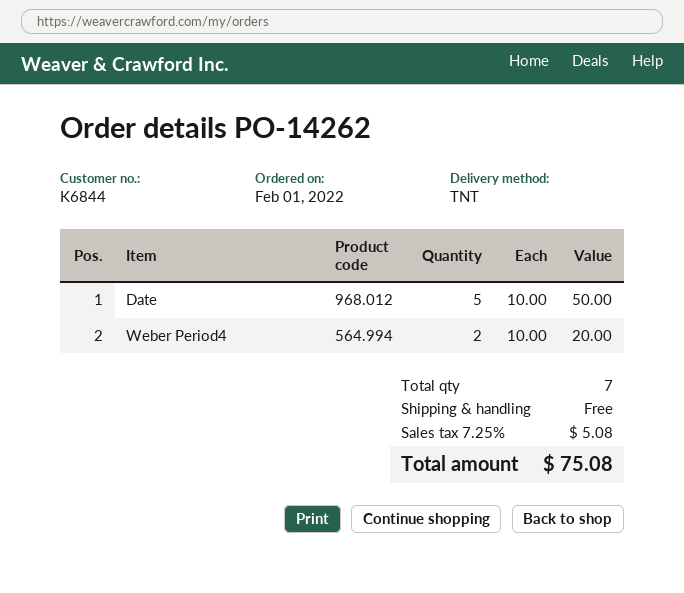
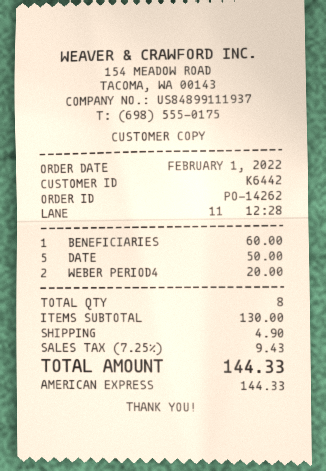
customer number: K6844 -> K6442
BENEFICIARIES: none -> 1 for 60.00
total quantity: 7 -> 8
shipping: 0.00 -> 4.90
tax: 7.25% = 5.08 -> 7.25% = 9.43
total: 75.08 -> 144.33

